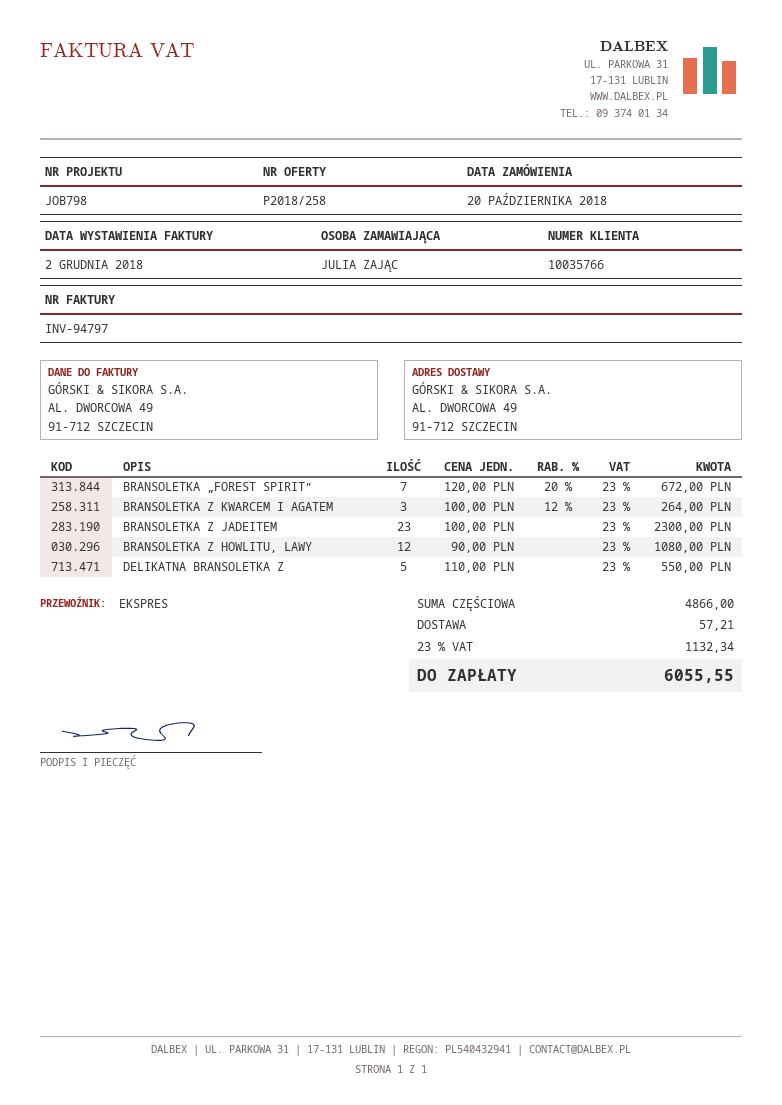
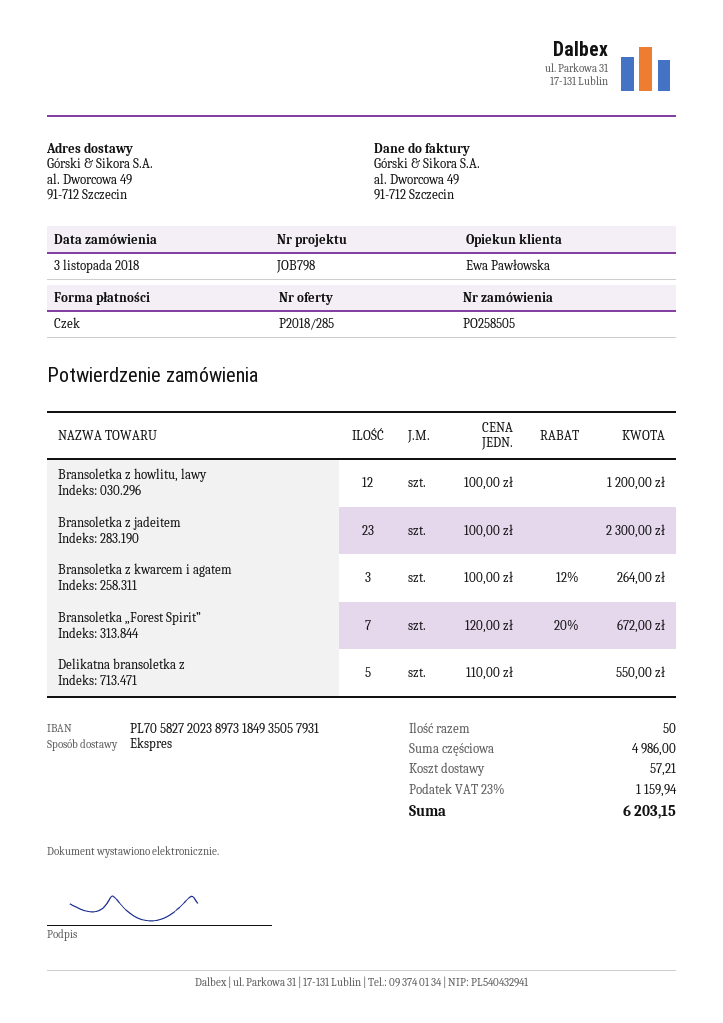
quote number: P2018/258 -> P2018/285
order date: 2018-10-20 -> 2018-11-03
BRANSOLETKA Z HOWLITU, LAWY: 12 x 90.00 = 1080.00 -> 12 x 100.00 = 1200.00
subtotal: 4866.00 -> 4986.00
tax: 23% = 1132.34 -> 23% = 1159.94
total: 6055.55 -> 6203.15

